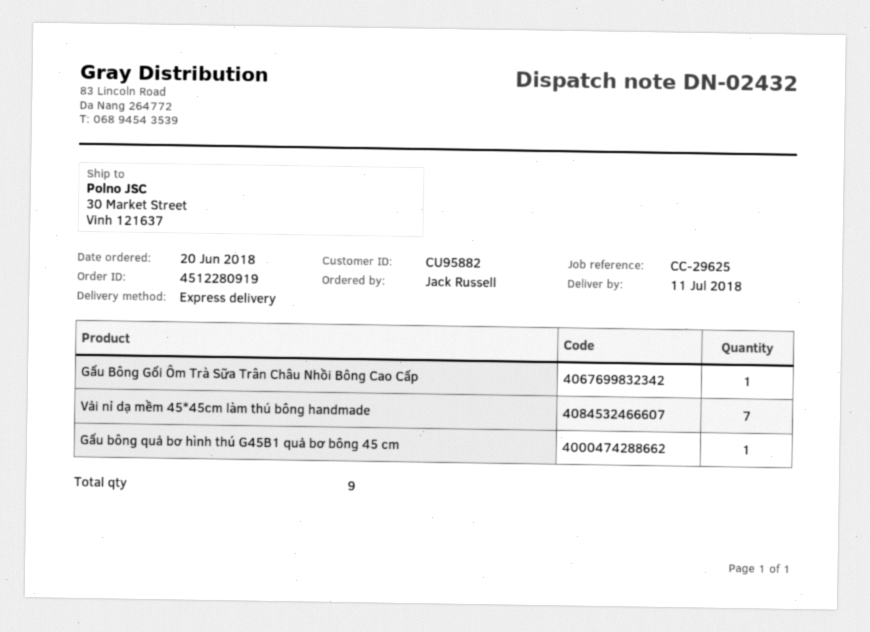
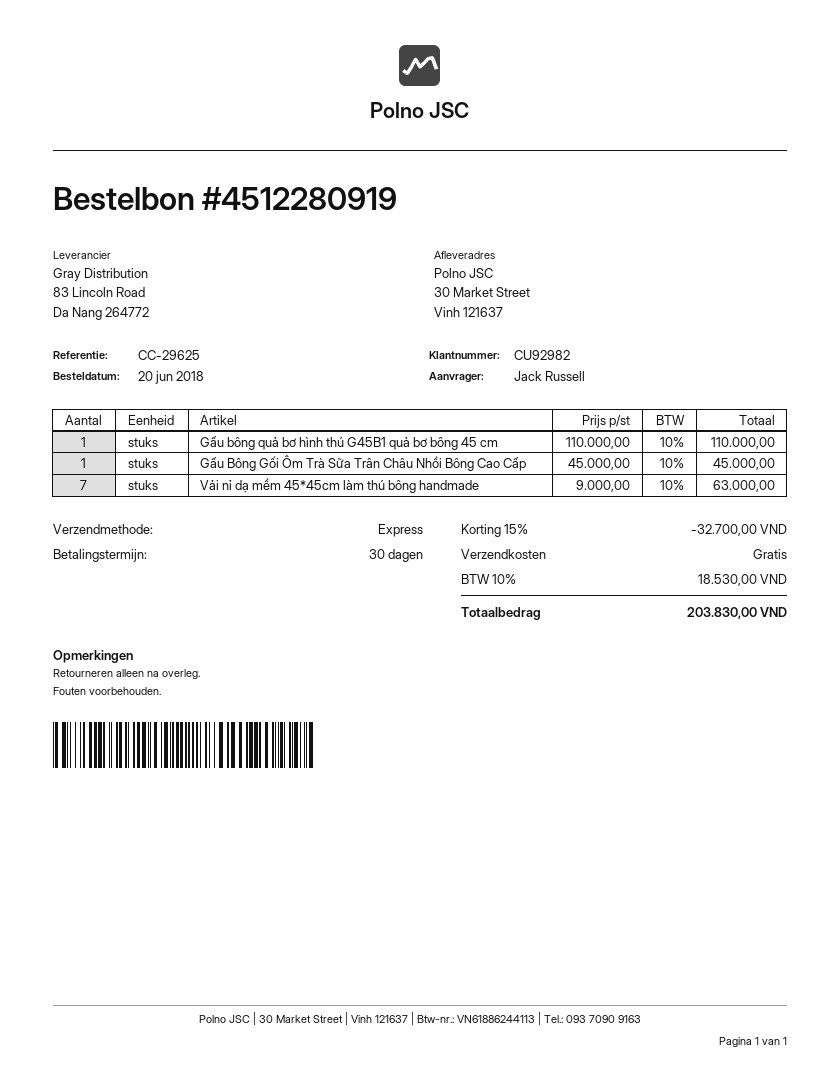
customer number: CU95882 -> CU92982

